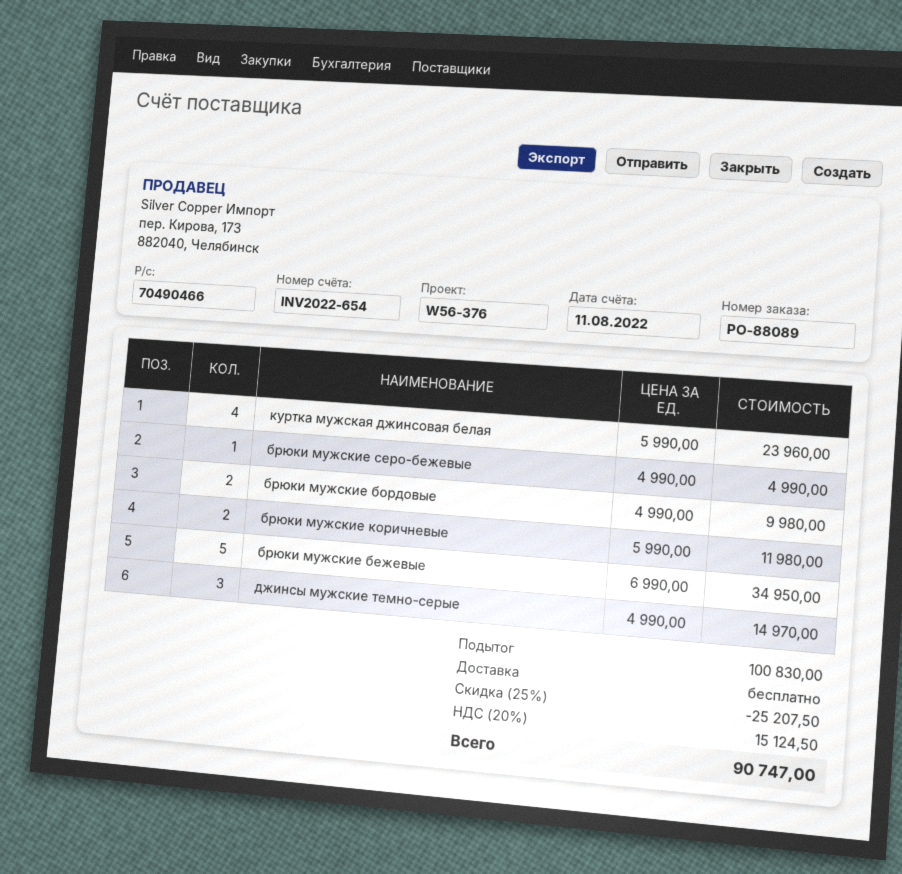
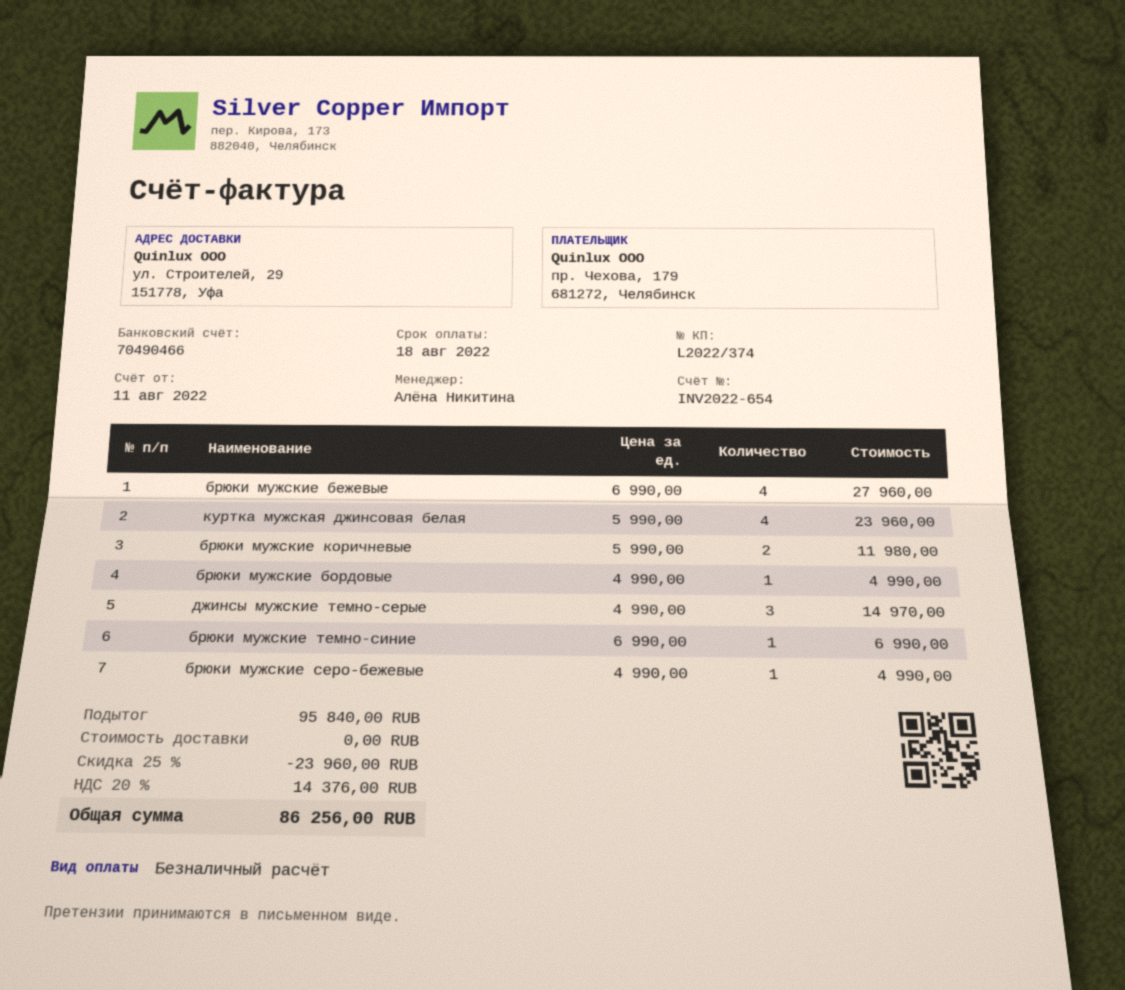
брюки мужские бордовые: 2 x 4990.00 = 9980.00 -> 1 x 4990.00 = 4990.00
брюки мужские бежевые: 5 x 6990.00 = 34950.00 -> 4 x 6990.00 = 27960.00
брюки мужские темно-синие: none -> 1 x 6990.00 = 6990.00
subtotal: 100830.00 -> 95840.00
discount: 25% = 25207.50 -> 25% = 23960.00
tax: 20% = 15124.50 -> 20% = 14376.00
total: 90747.00 -> 86256.00

